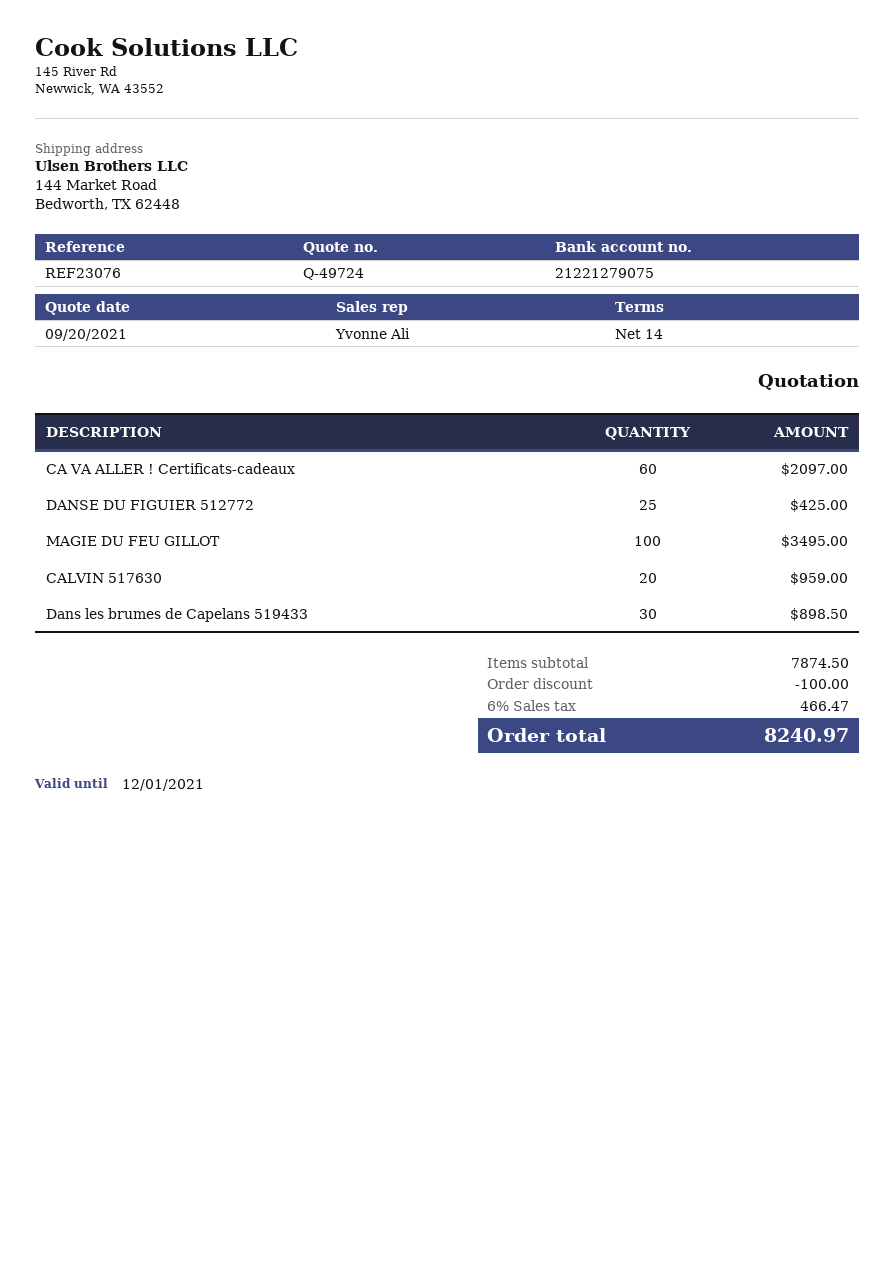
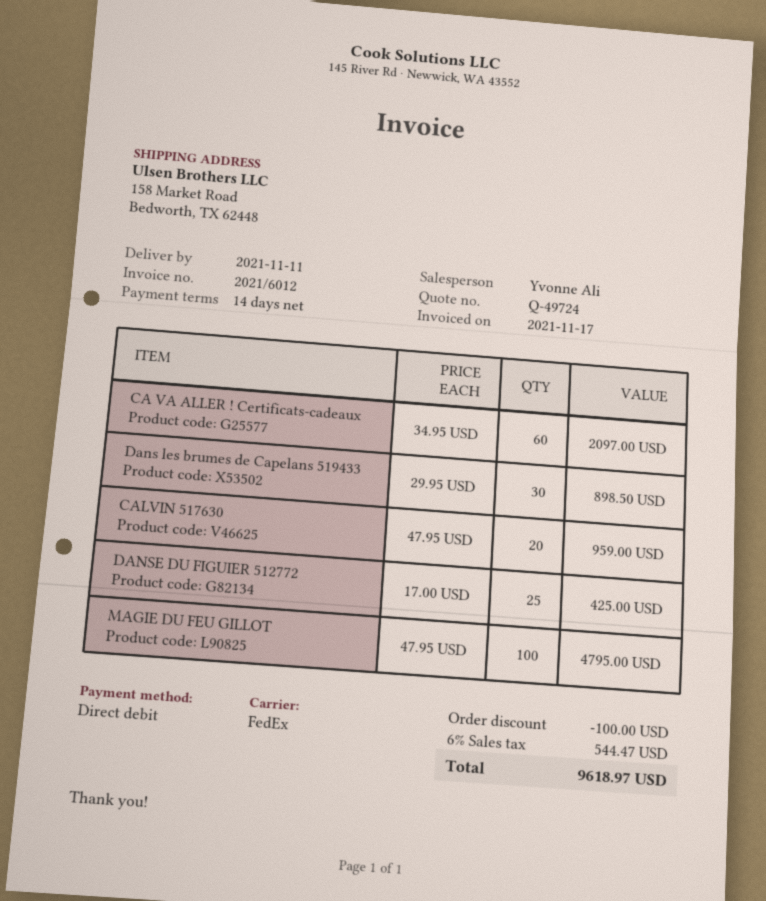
ship to: 144 Market Road, Bedworth, TX 62448 -> 158 Market Road, Bedworth, TX 62448
MAGIE DU FEU GILLOT: 100 for 3495.00 -> 100 for 4795.00
tax: 6% = 466.47 -> 6% = 544.47
total: 8240.97 -> 9618.97

